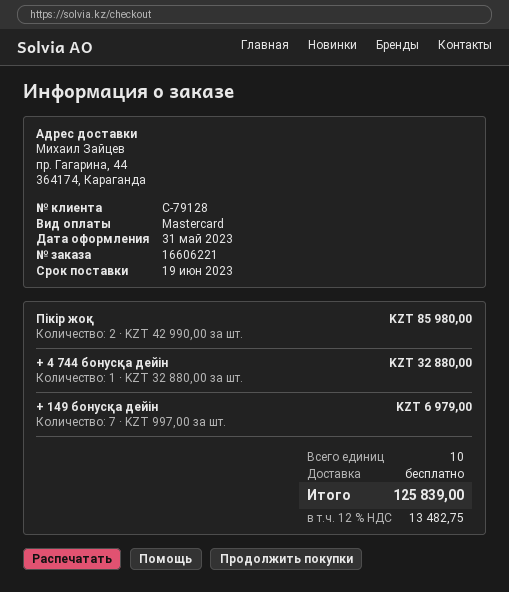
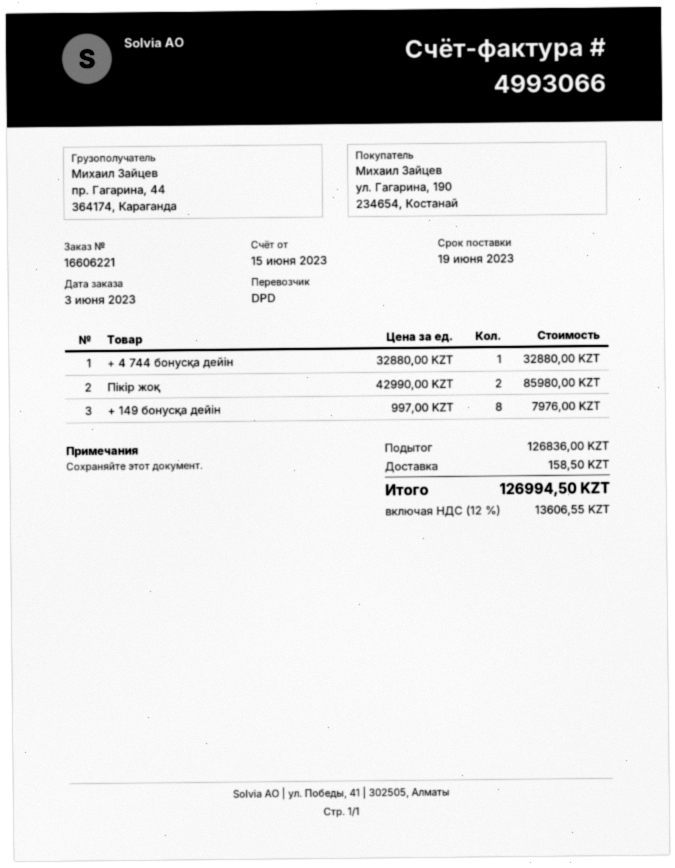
order date: 2023-05-31 -> 2023-06-03
+ 149 бонусқа дейін: 7 x 997.00 = 6979.00 -> 8 x 997.00 = 7976.00
shipping: 0.00 -> 158.50
tax: 12% = 13482.75 -> 12% = 13606.55
total: 125839.00 -> 126994.50

